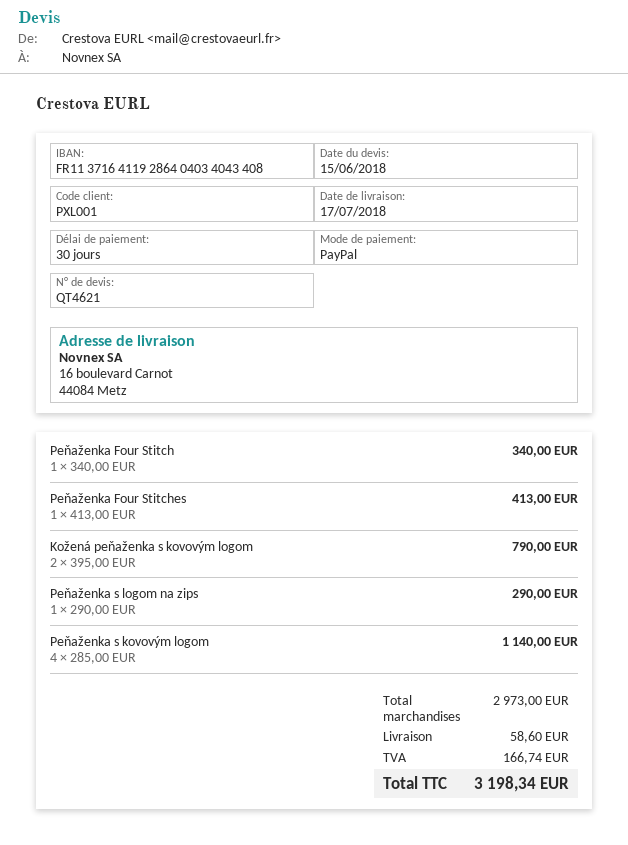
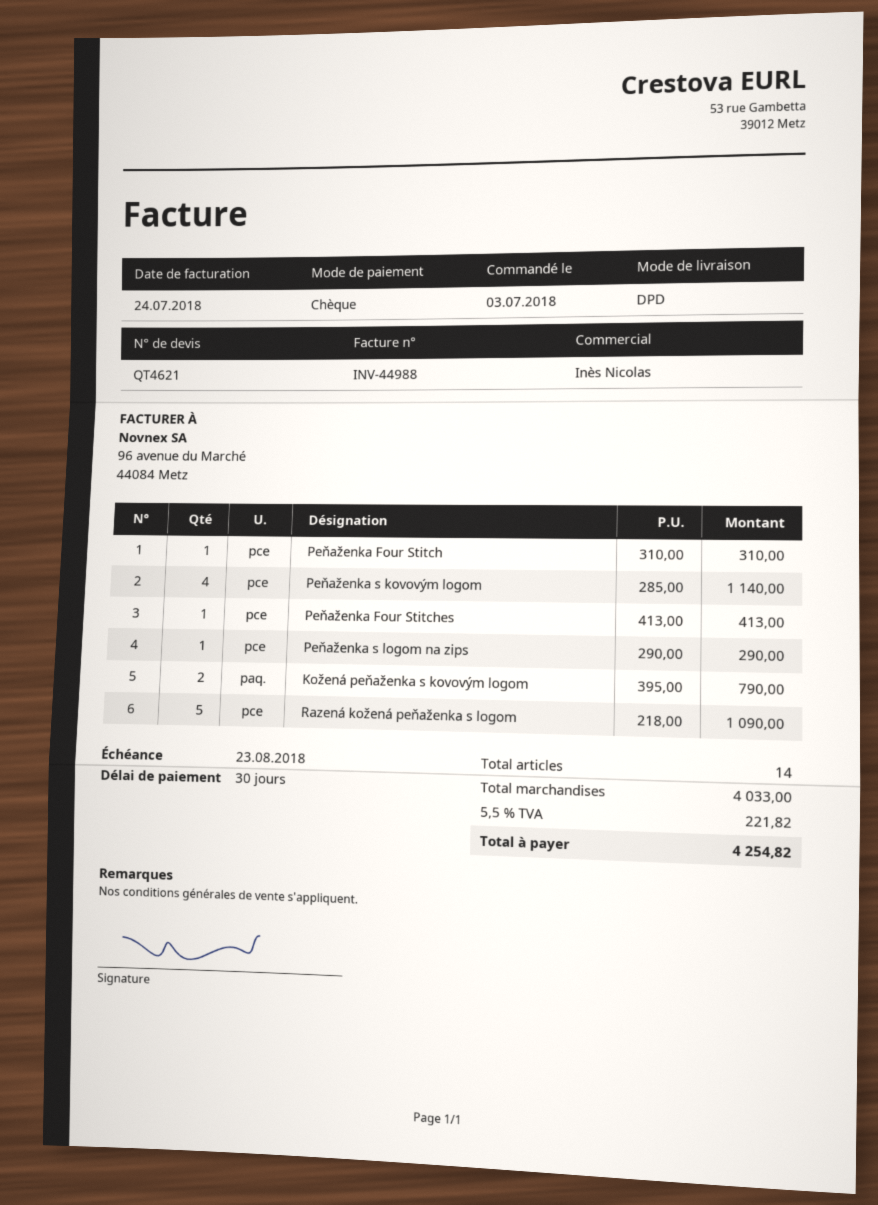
payment method: PayPal -> cheque
Peňaženka Four Stitch: 1 x 340.00 = 340.00 -> 1 x 310.00 = 310.00
Razená kožená peňaženka s logom: none -> 5 x 218.00 = 1090.00
subtotal: 2973.00 -> 4033.00
shipping: 58.60 -> none
tax: 166.74 -> 221.82
total: 3198.34 -> 4254.82

